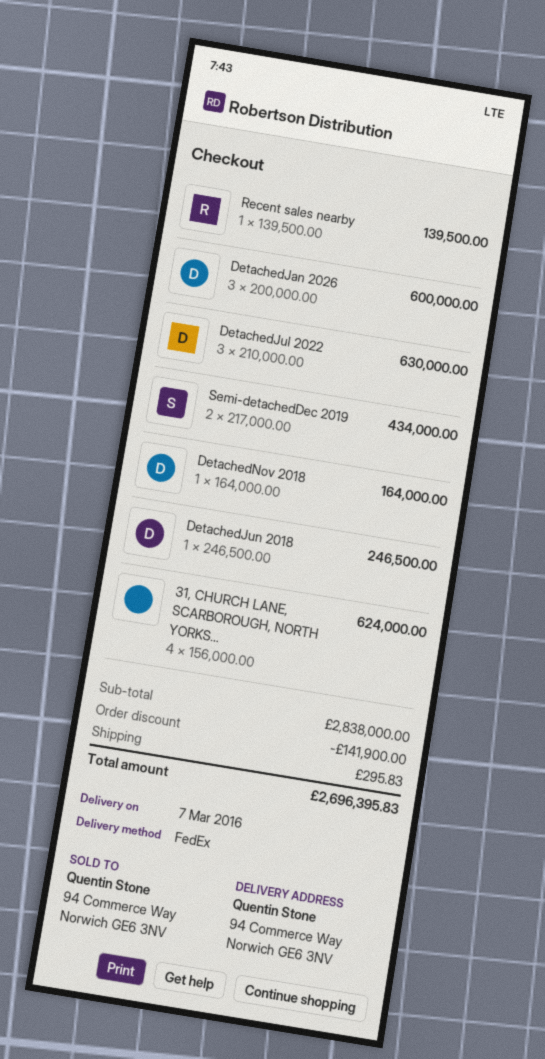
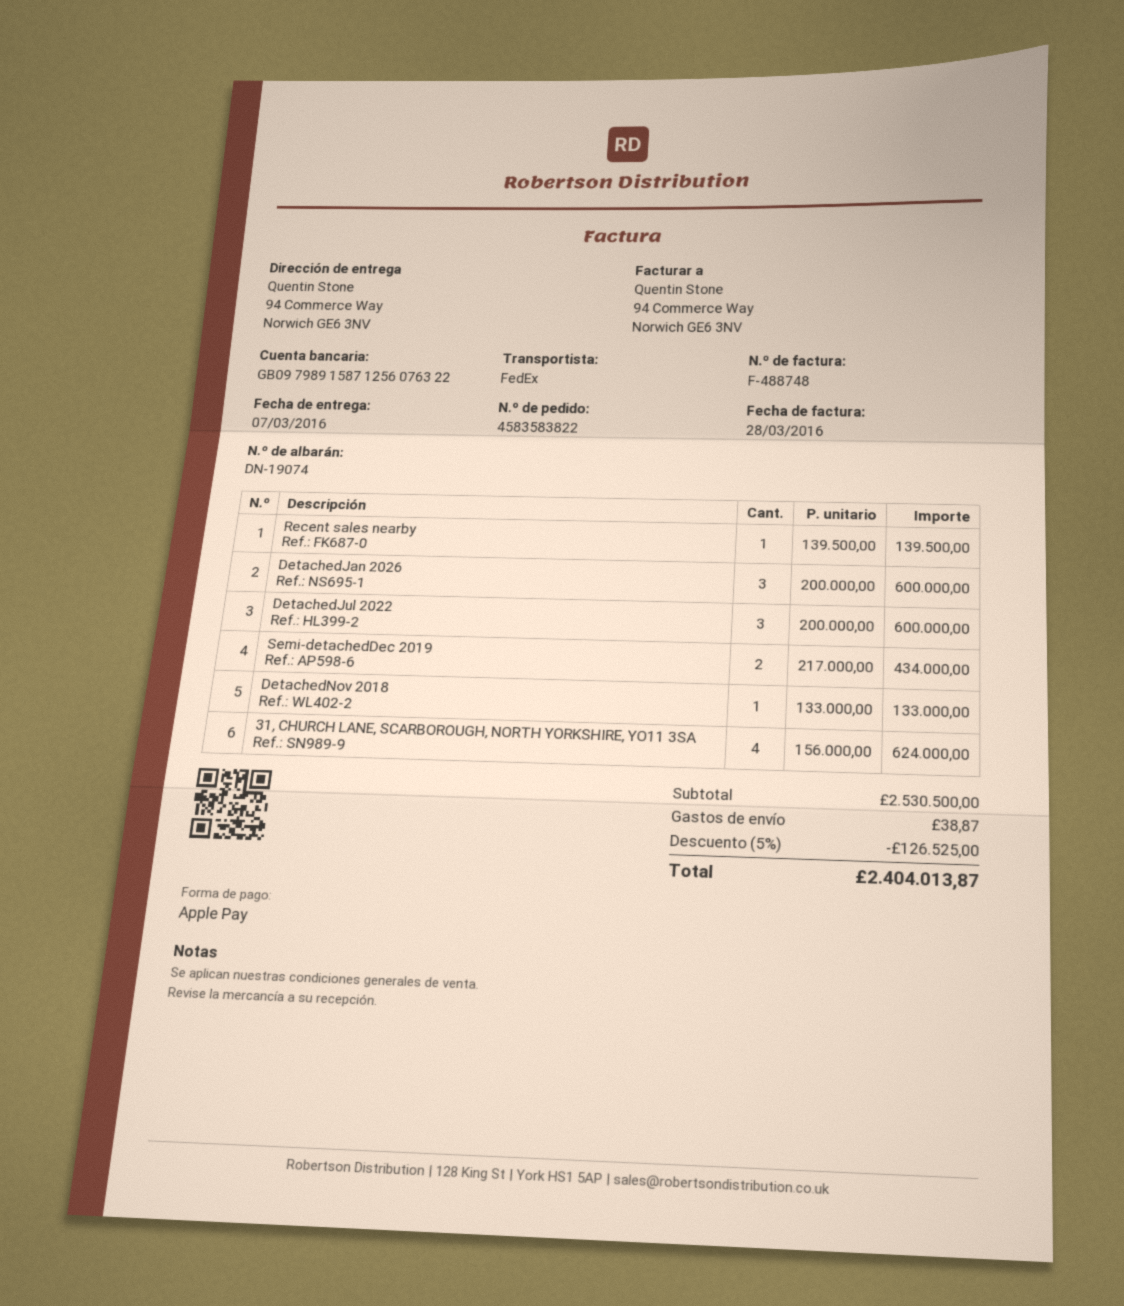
DetachedJul 2022: 3 x 210000.00 = 630000.00 -> 3 x 200000.00 = 600000.00
DetachedNov 2018: 1 x 164000.00 = 164000.00 -> 1 x 133000.00 = 133000.00
DetachedJun 2018: 1 x 246500.00 = 246500.00 -> none
subtotal: 2838000.00 -> 2530500.00
discount: 141900.00 -> 126525.00
shipping: 295.83 -> 38.87
total: 2696395.83 -> 2404013.87

